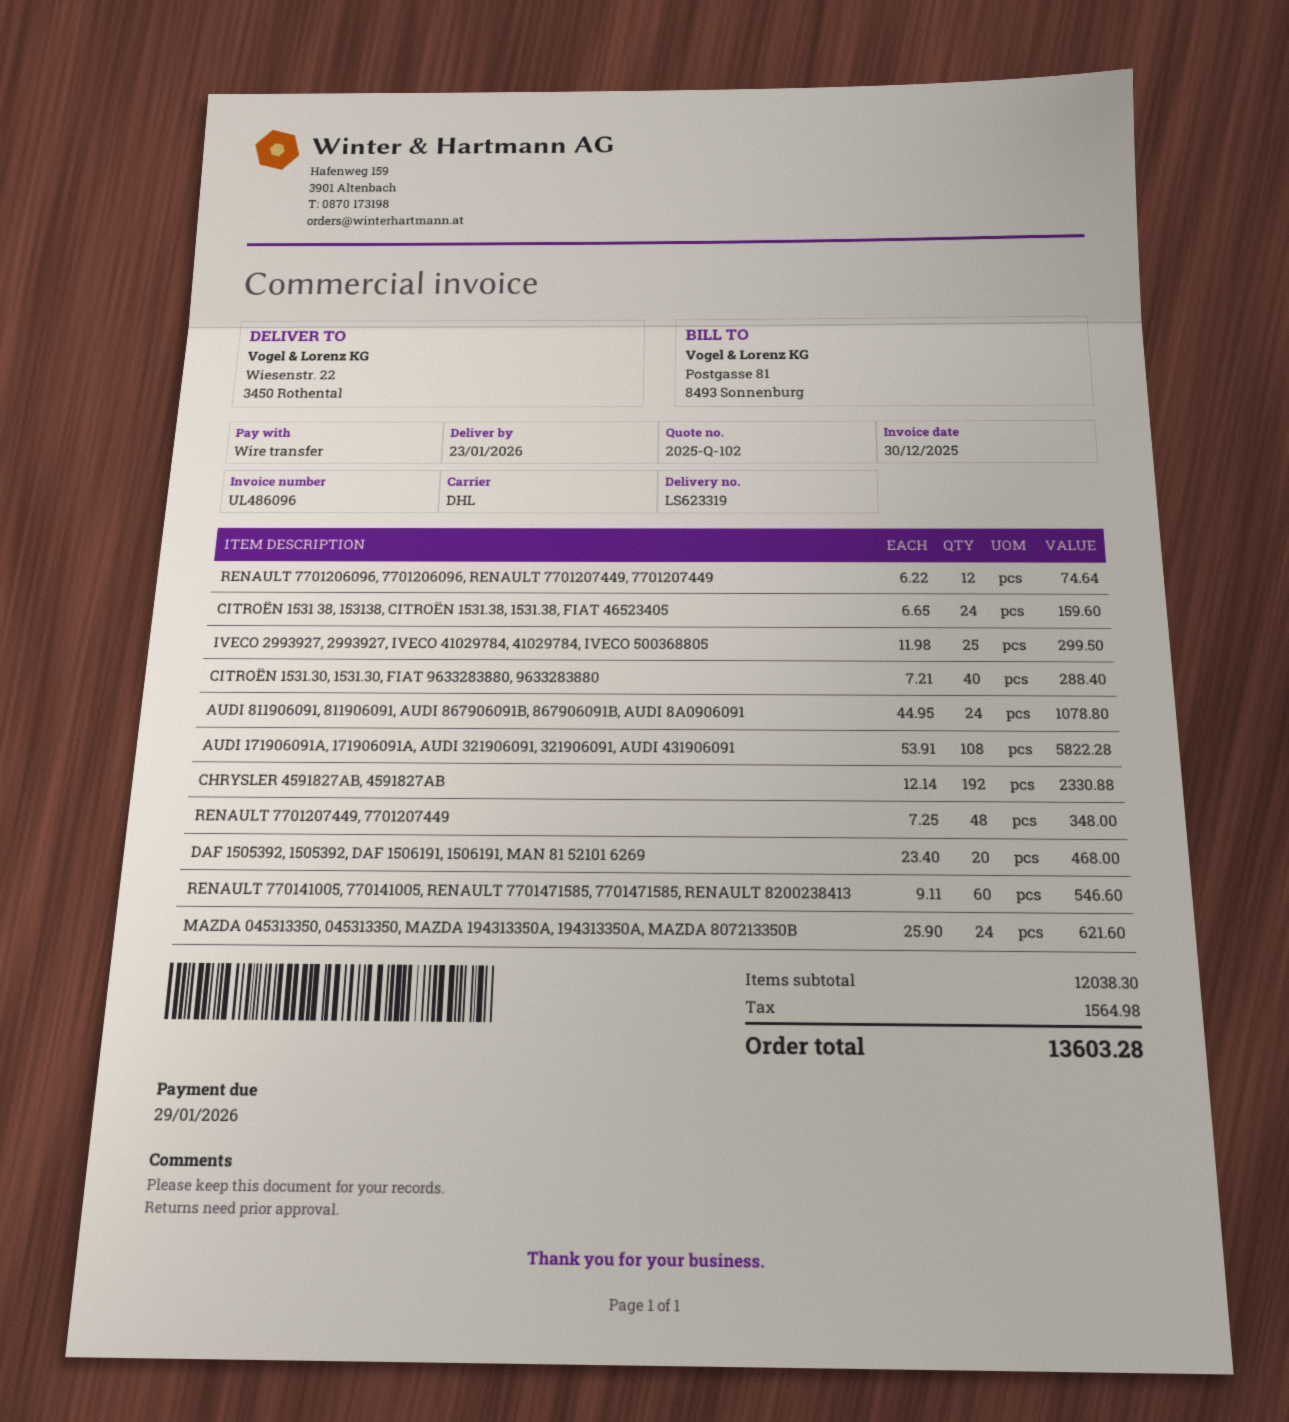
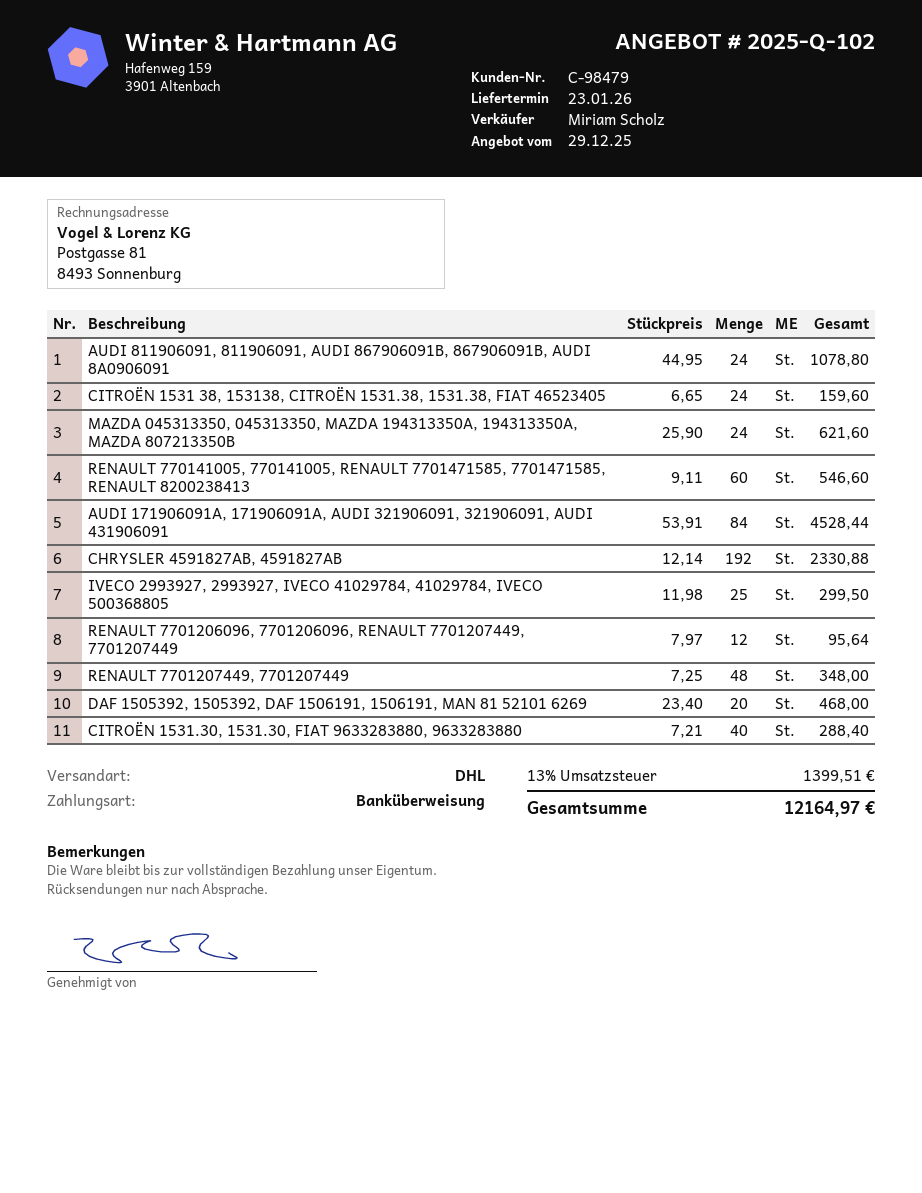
RENAULT 7701206096, 7701206096, RENAULT 7701207449, 7701207449: 12 x 6.22 = 74.64 -> 12 x 7.97 = 95.64
AUDI 171906091A, 171906091A, AUDI 321906091, 321906091, AUDI 431906091: 108 x 53.91 = 5822.28 -> 84 x 53.91 = 4528.44
tax: 1564.98 -> 1399.51
total: 13603.28 -> 12164.97

